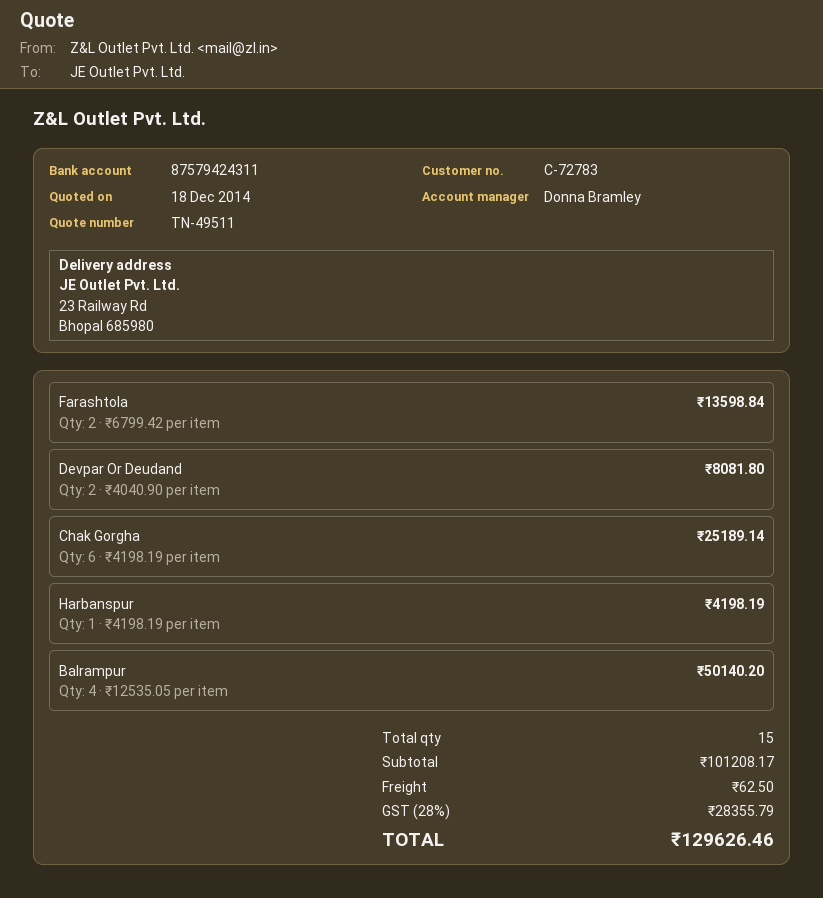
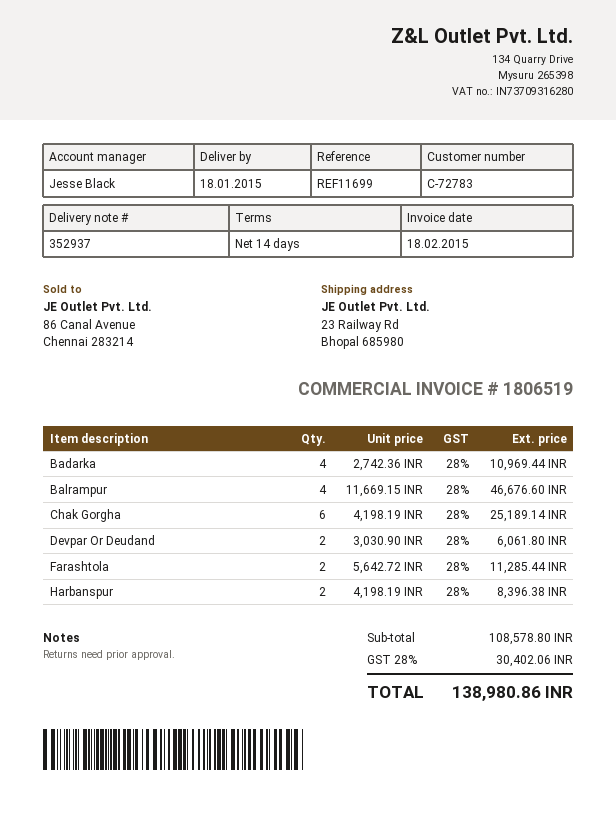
sales rep: Donna Bramley -> Jesse Black
Farashtola: 2 x 6799.42 = 13598.84 -> 2 x 5642.72 = 11285.44
Devpar Or Deudand: 2 x 4040.90 = 8081.80 -> 2 x 3030.90 = 6061.80
Harbanspur: 1 x 4198.19 = 4198.19 -> 2 x 4198.19 = 8396.38
Balrampur: 4 x 12535.05 = 50140.20 -> 4 x 11669.15 = 46676.60
Badarka: none -> 4 x 2742.36 = 10969.44
subtotal: 101208.17 -> 108578.80
shipping: 62.50 -> none
tax: 28% = 28355.79 -> 28% = 30402.06
total: 129626.46 -> 138980.86

